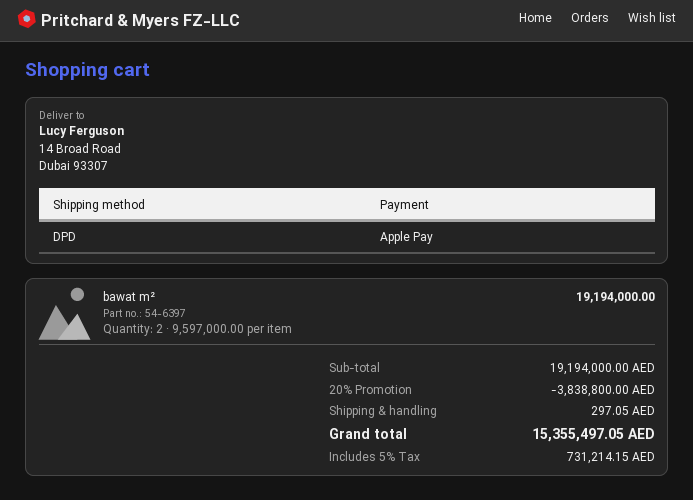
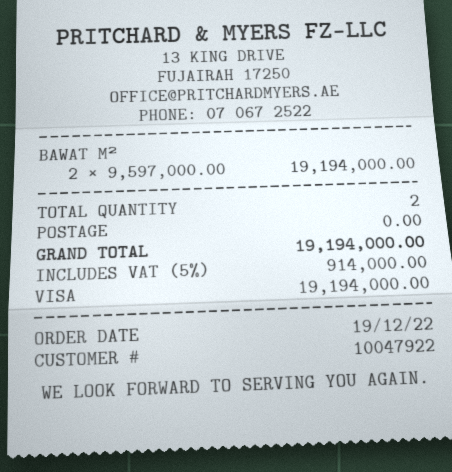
payment method: Apple Pay -> Visa
discount: 20% = 3838800.00 -> none
shipping: 297.05 -> 0.00
tax: 5% = 731214.15 -> 5% = 914000.00
total: 15355497.05 -> 19194000.00

